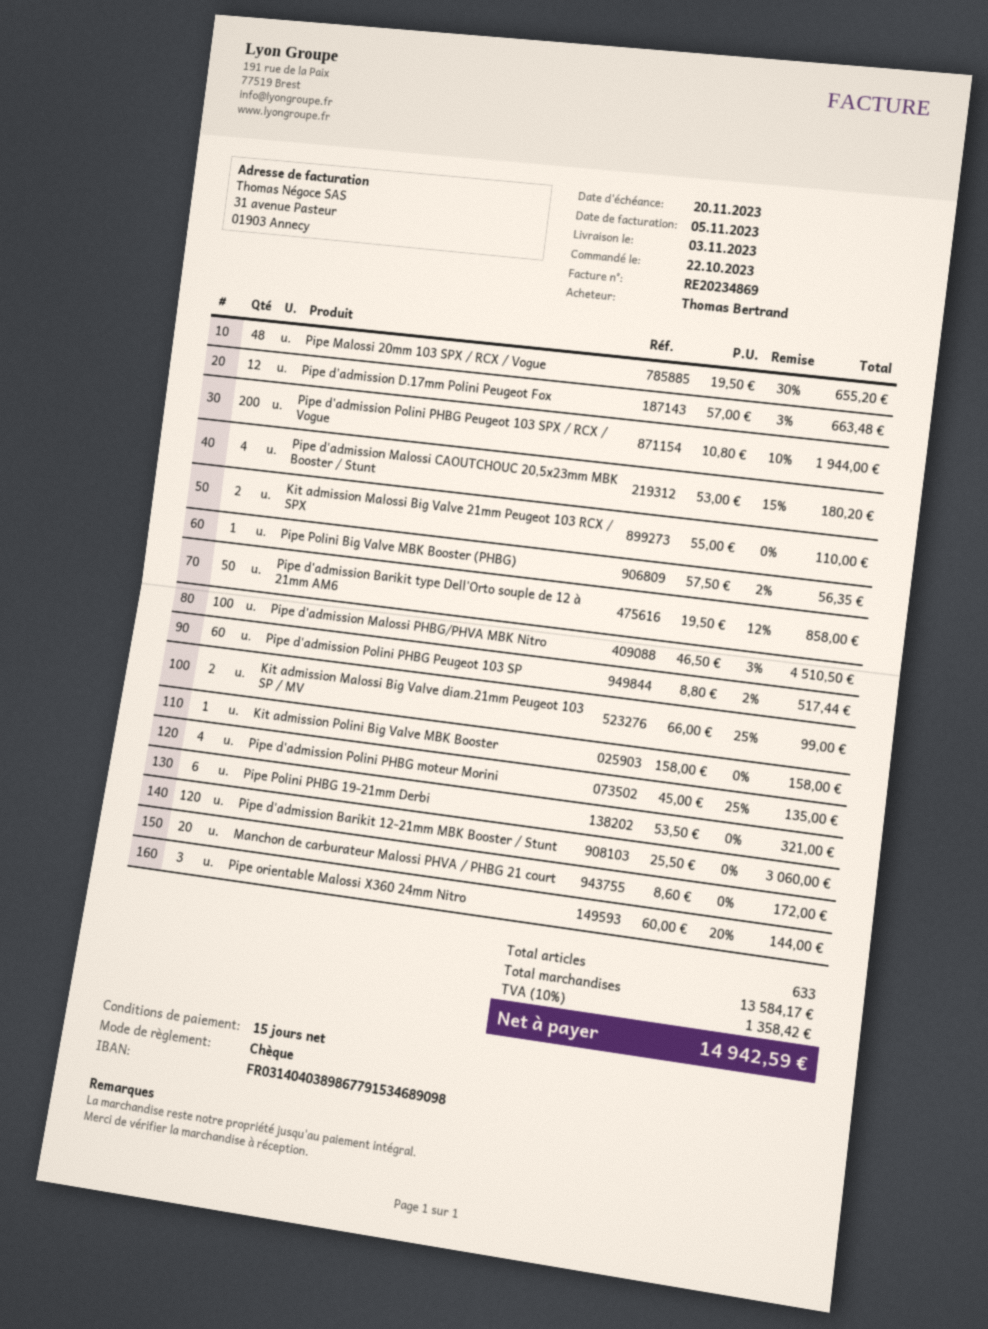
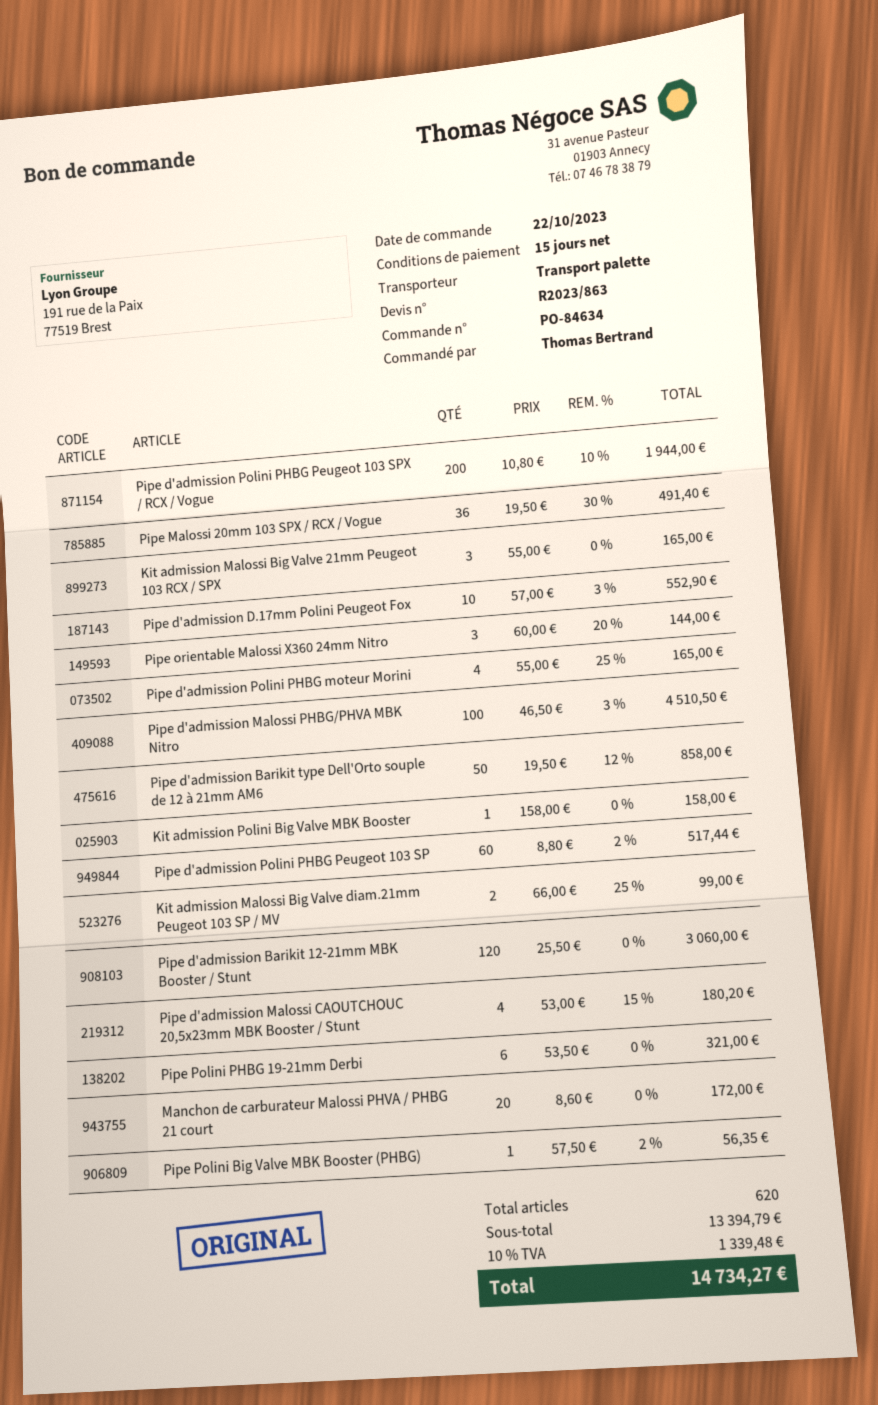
Pipe Malossi 20mm 103 SPX / RCX / Vogue: 48 x 19.50 - 30% = 655.20 -> 36 x 19.50 - 30% = 491.40
Pipe d'admission D.17mm Polini Peugeot Fox: 12 x 57.00 - 3% = 663.48 -> 10 x 57.00 - 3% = 552.90
Kit admission Malossi Big Valve 21mm Peugeot 103 RCX / SPX: 2 x 55.00 = 110.00 -> 3 x 55.00 = 165.00
Pipe d'admission Polini PHBG moteur Morini: 4 x 45.00 - 25% = 135.00 -> 4 x 55.00 - 25% = 165.00
total quantity: 633 -> 620
subtotal: 13584.17 -> 13394.79
tax: 10% = 1358.42 -> 10% = 1339.48
total: 14942.59 -> 14734.27

